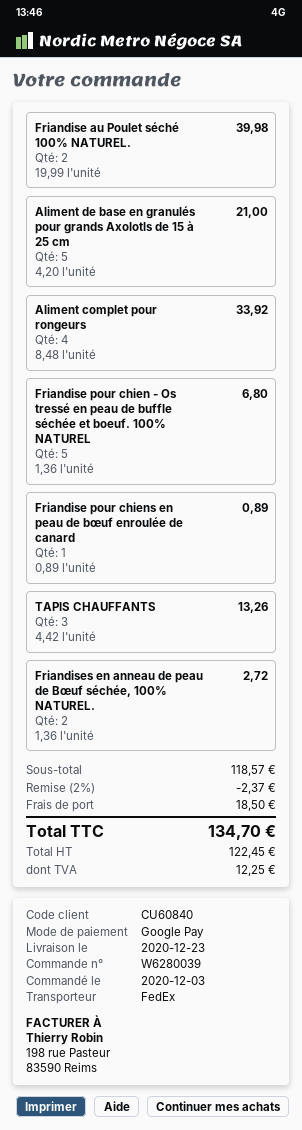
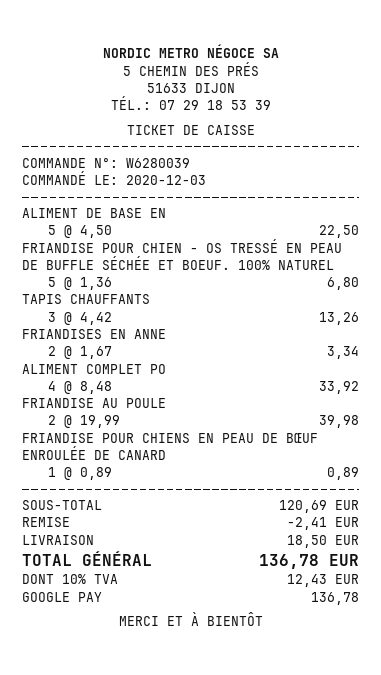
Aliment de base en granulés pour grands Axolotls de 15 à 25 cm: 5 x 4.20 = 21.00 -> 5 x 4.50 = 22.50
Friandises en anneau de peau de Bœuf séchée, 100% NATUREL.: 2 x 1.36 = 2.72 -> 2 x 1.67 = 3.34
subtotal: 118.57 -> 120.69
discount: 2.37 -> 2.41
tax: 12.25 -> 12.43
total: 134.70 -> 136.78

